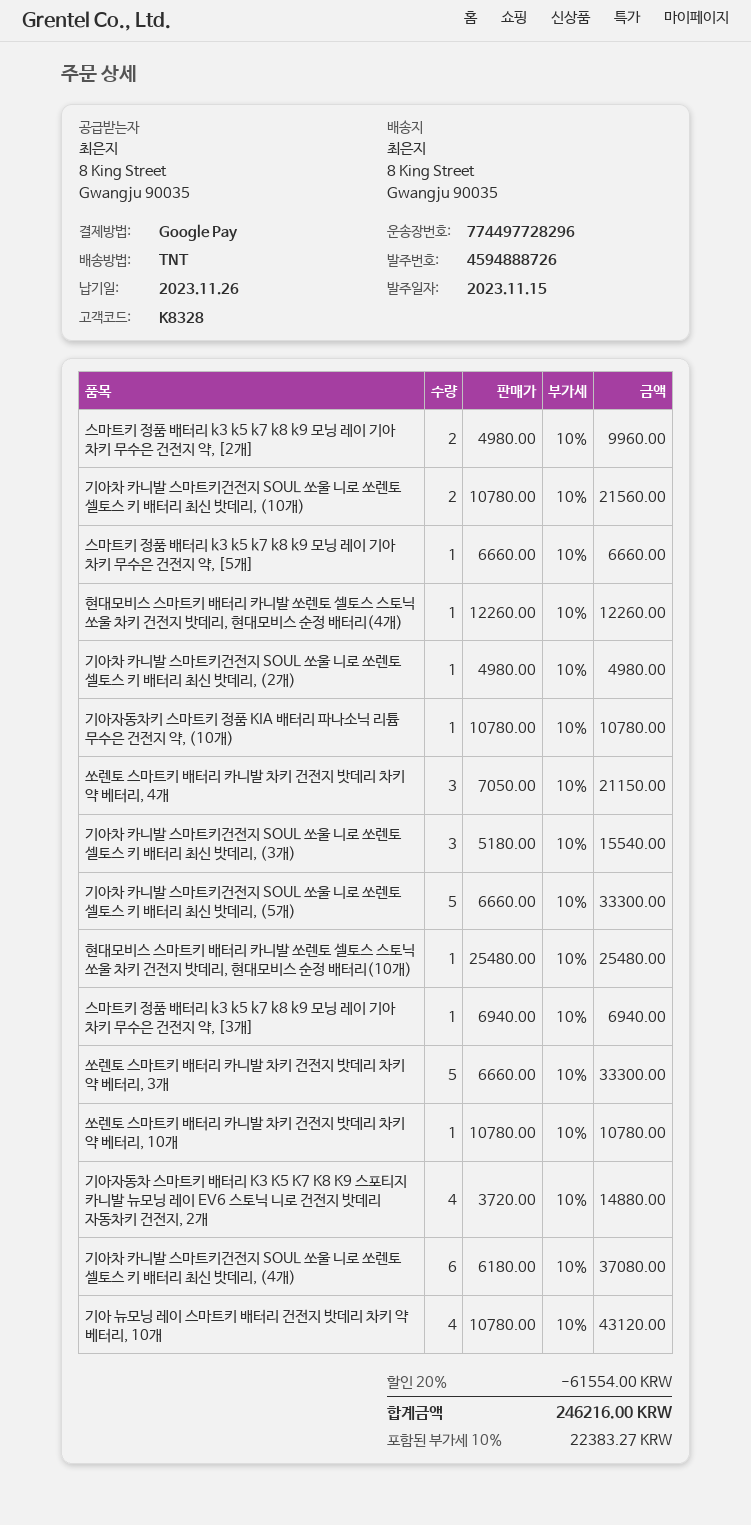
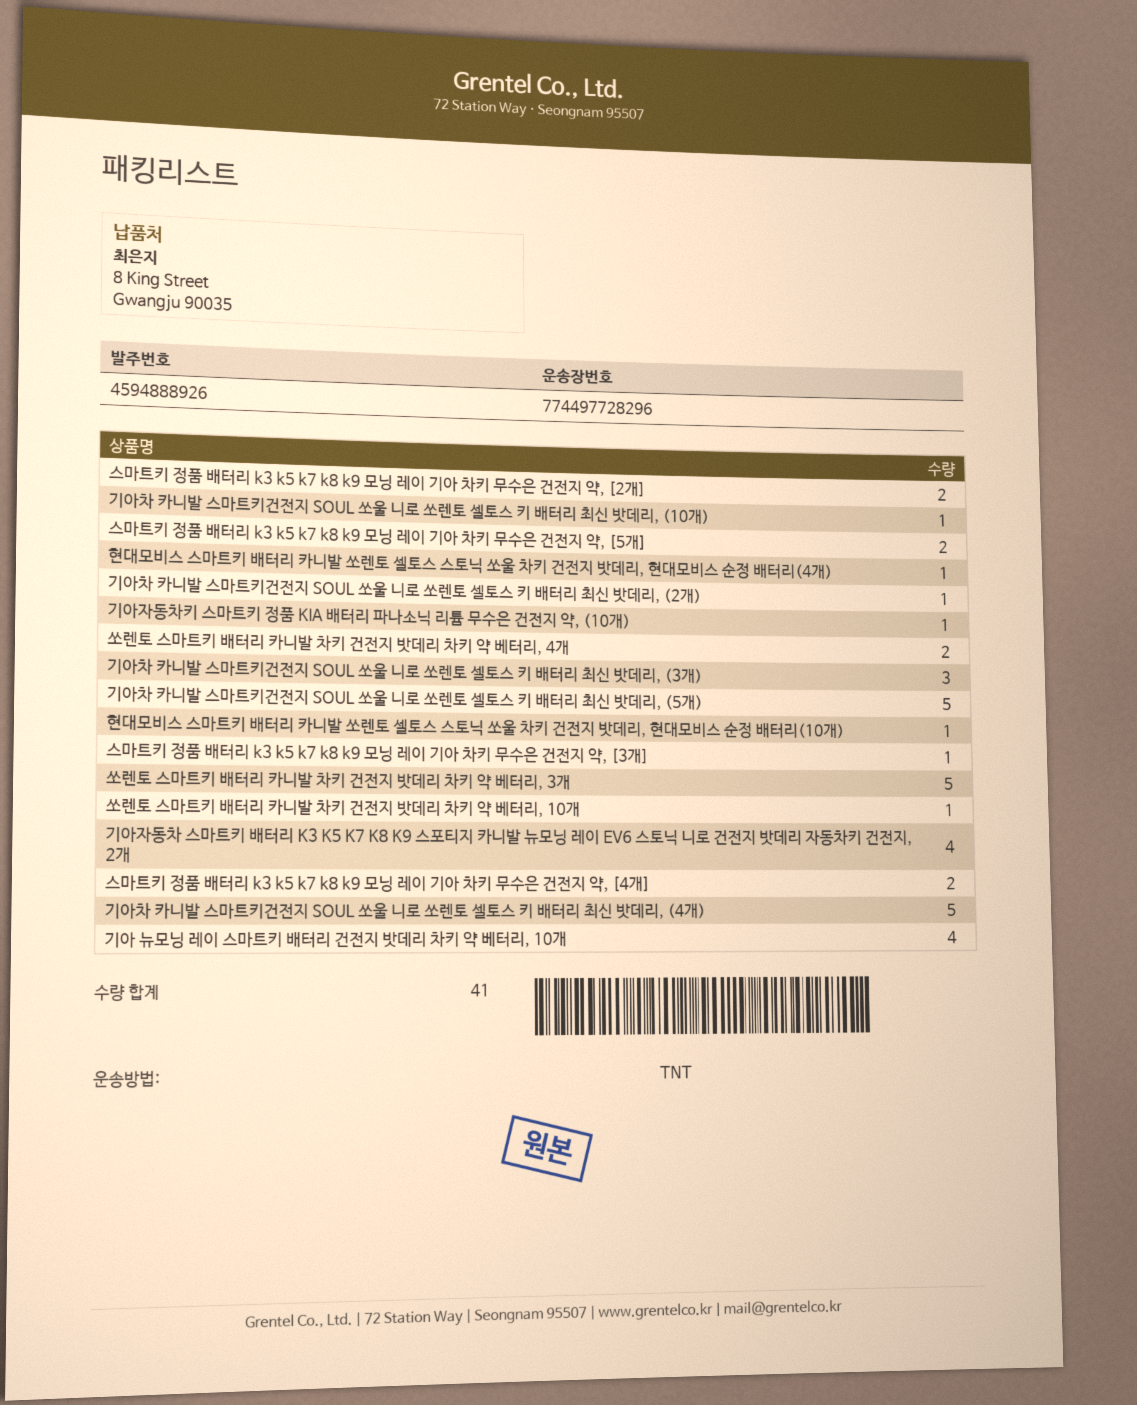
order number: 4594888726 -> 4594888926
기아차 카니발 스마트키건전지 SOUL 쏘울 니로 쏘렌토 셀토스 키 배터리 최신 밧데리, (10개): 2 -> 1
스마트키 정품 배터리 k3 k5 k7 k8 k9 모닝 레이 기아 차키 무수은 건전지 약, [5개]: 1 -> 2
쏘렌토 스마트키 배터리 카니발 차키 건전지 밧데리 차키 약 베터리, 4개: 3 -> 2
기아차 카니발 스마트키건전지 SOUL 쏘울 니로 쏘렌토 셀토스 키 배터리 최신 밧데리, (4개): 6 -> 5
스마트키 정품 배터리 k3 k5 k7 k8 k9 모닝 레이 기아 차키 무수은 건전지 약, [4개]: none -> 2

